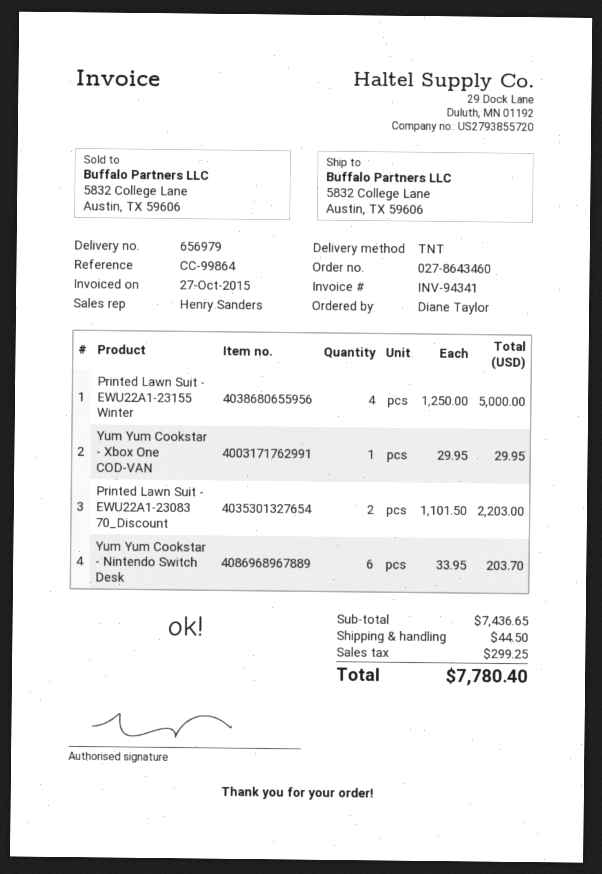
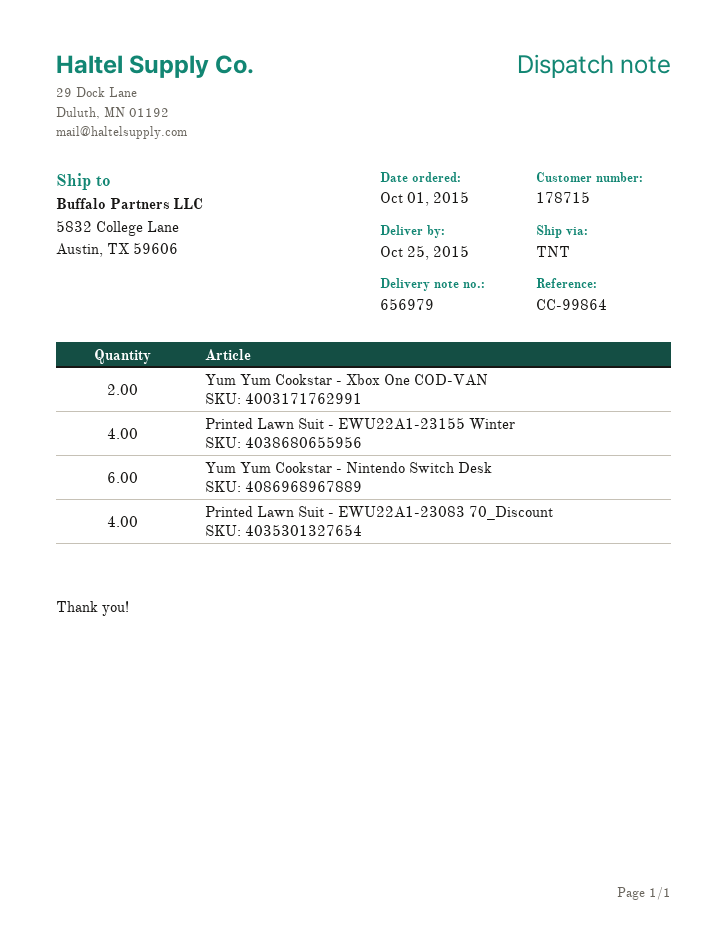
Yum Yum Cookstar - Xbox One COD-VAN: 1 -> 2
Printed Lawn Suit - EWU22A1-23083 70_Discount: 2 -> 4

